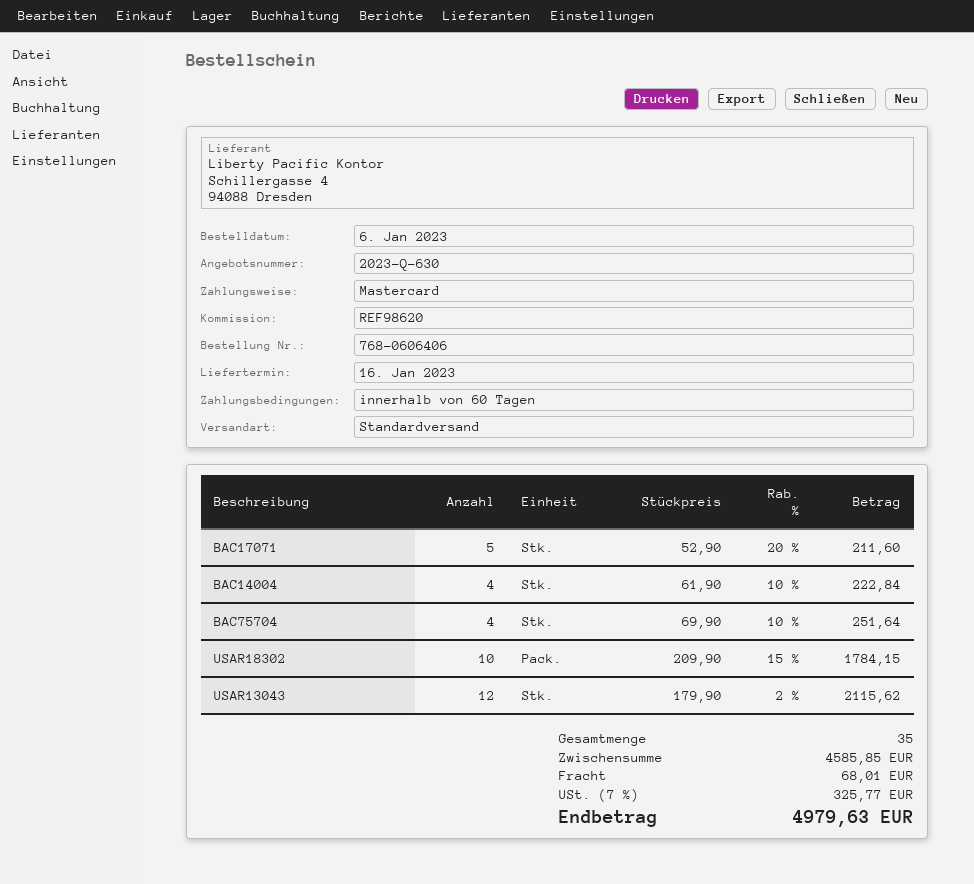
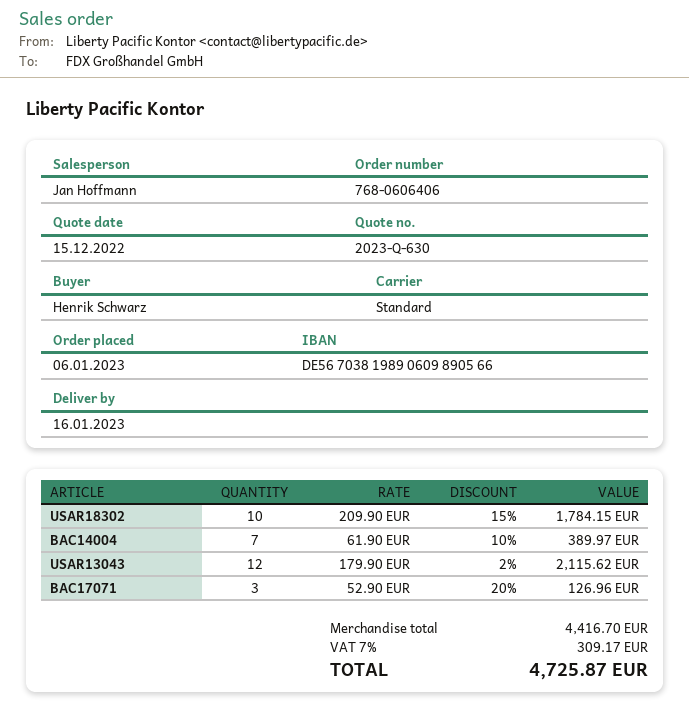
BAC17071: 5 x 52.90 - 20% = 211.60 -> 3 x 52.90 - 20% = 126.96
BAC14004: 4 x 61.90 - 10% = 222.84 -> 7 x 61.90 - 10% = 389.97
BAC75704: 4 x 69.90 - 10% = 251.64 -> none
subtotal: 4585.85 -> 4416.70
shipping: 68.01 -> none
tax: 7% = 325.77 -> 7% = 309.17
total: 4979.63 -> 4725.87

